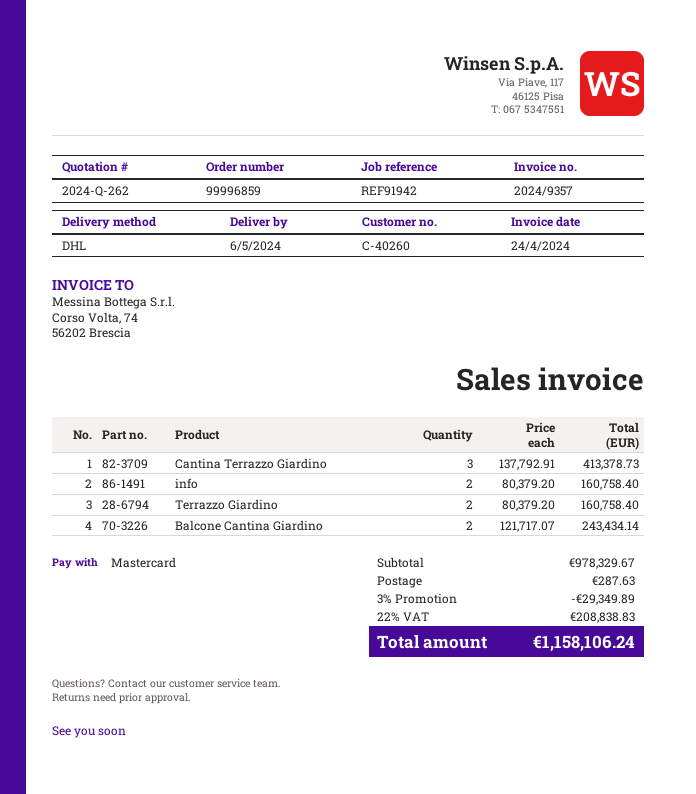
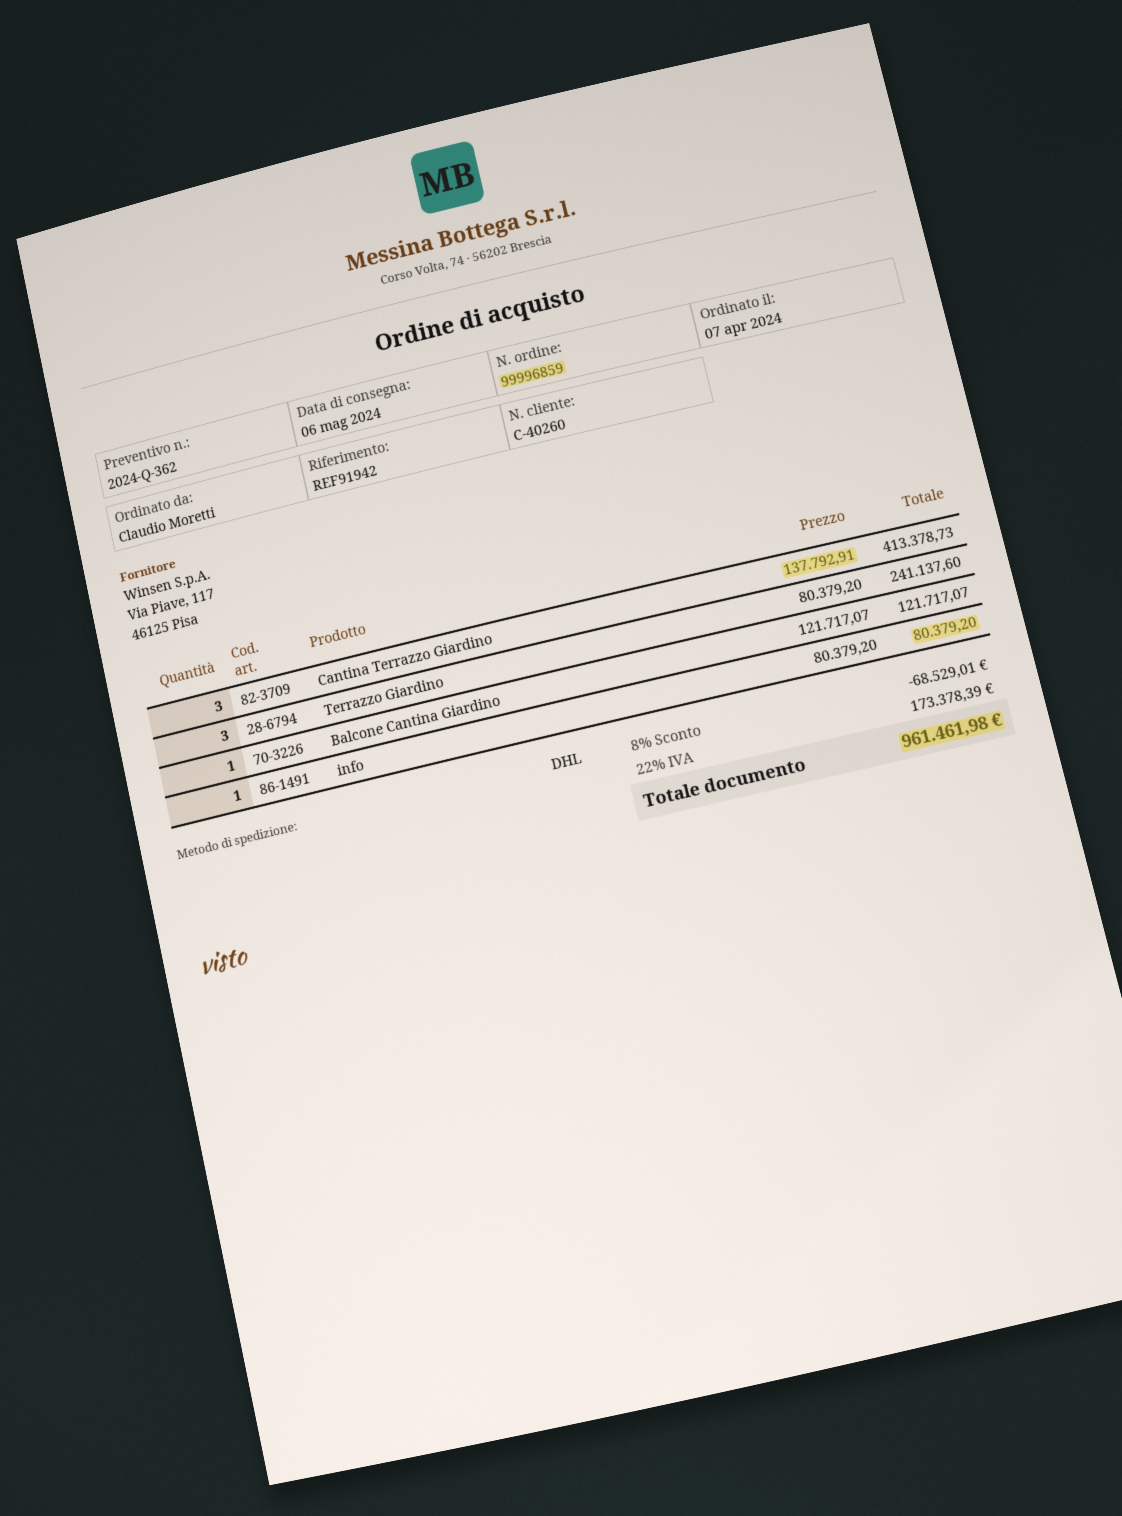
quote number: 2024-Q-262 -> 2024-Q-362
info: 2 x 80379.20 = 160758.40 -> 1 x 80379.20 = 80379.20
Terrazzo Giardino: 2 x 80379.20 = 160758.40 -> 3 x 80379.20 = 241137.60
Balcone Cantina Giardino: 2 x 121717.07 = 243434.14 -> 1 x 121717.07 = 121717.07
discount: 3% = 29349.89 -> 8% = 68529.01
shipping: 287.63 -> none
tax: 22% = 208838.83 -> 22% = 173378.39
total: 1158106.24 -> 961461.98

